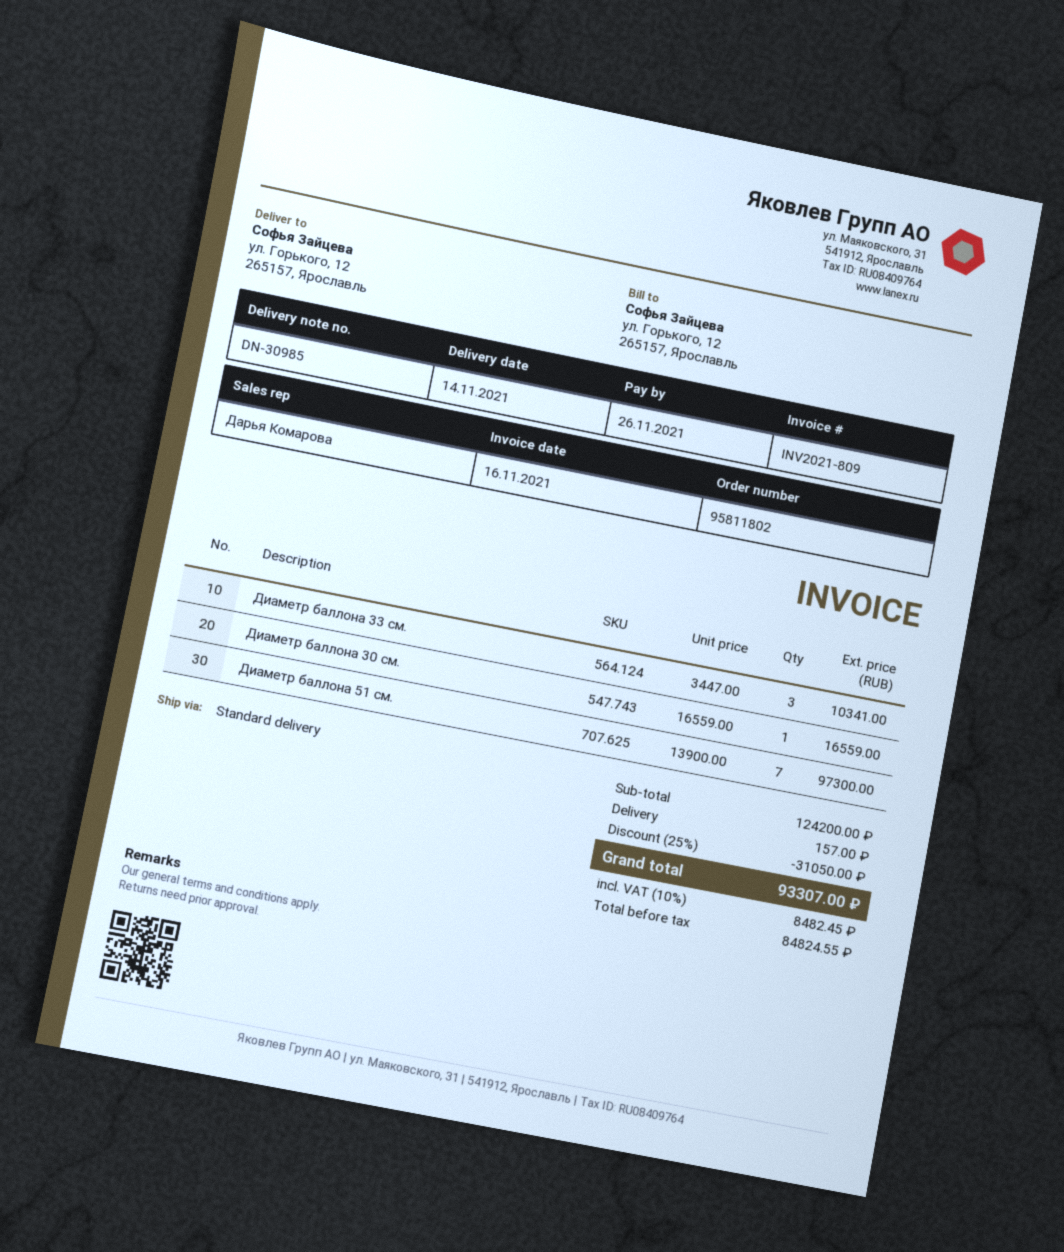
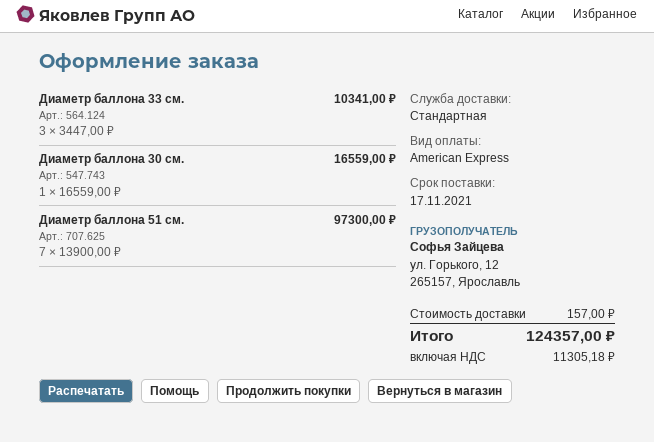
delivery date: 2021-11-14 -> 2021-11-17
discount: 25% = 31050.00 -> none
tax: 8482.45 -> 11305.18
total: 93307.00 -> 124357.00

